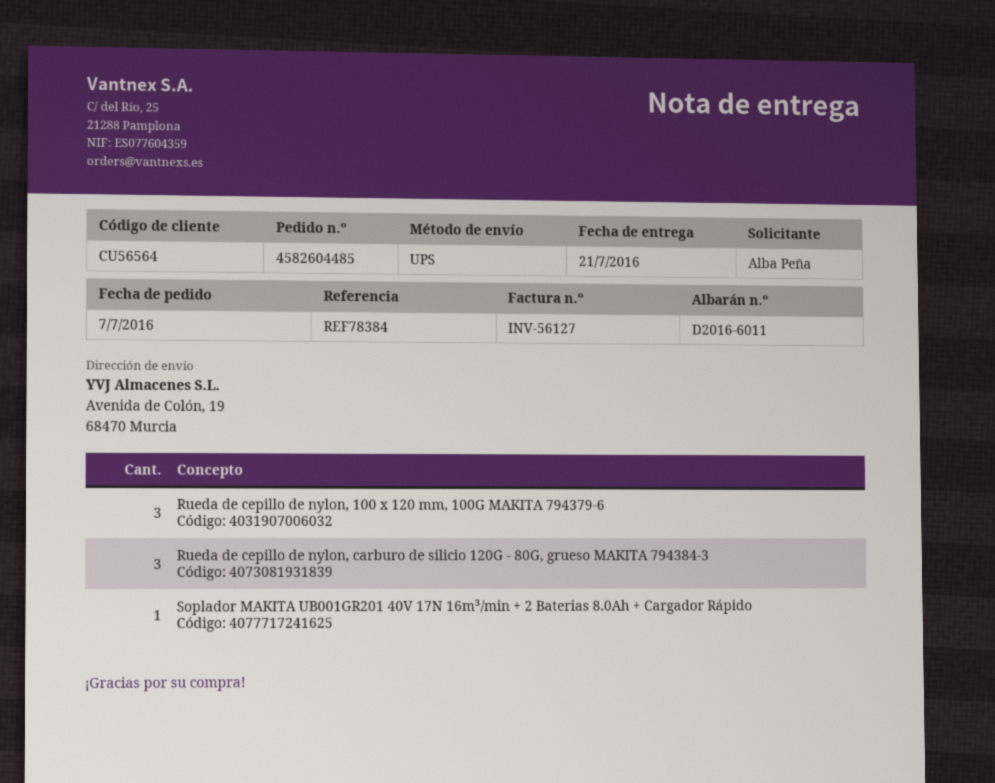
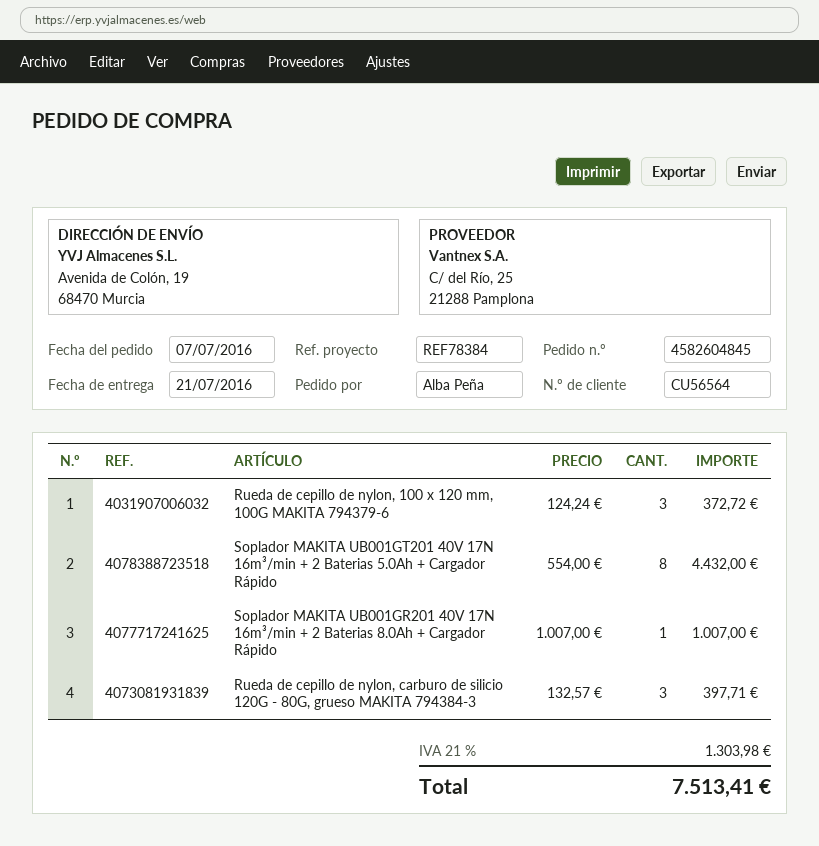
order number: 4582604485 -> 4582604845
Soplador MAKITA UB001GT201 40V 17N 16m³/min + 2 Baterias 5.0Ah + Cargador Rápido: none -> 8

